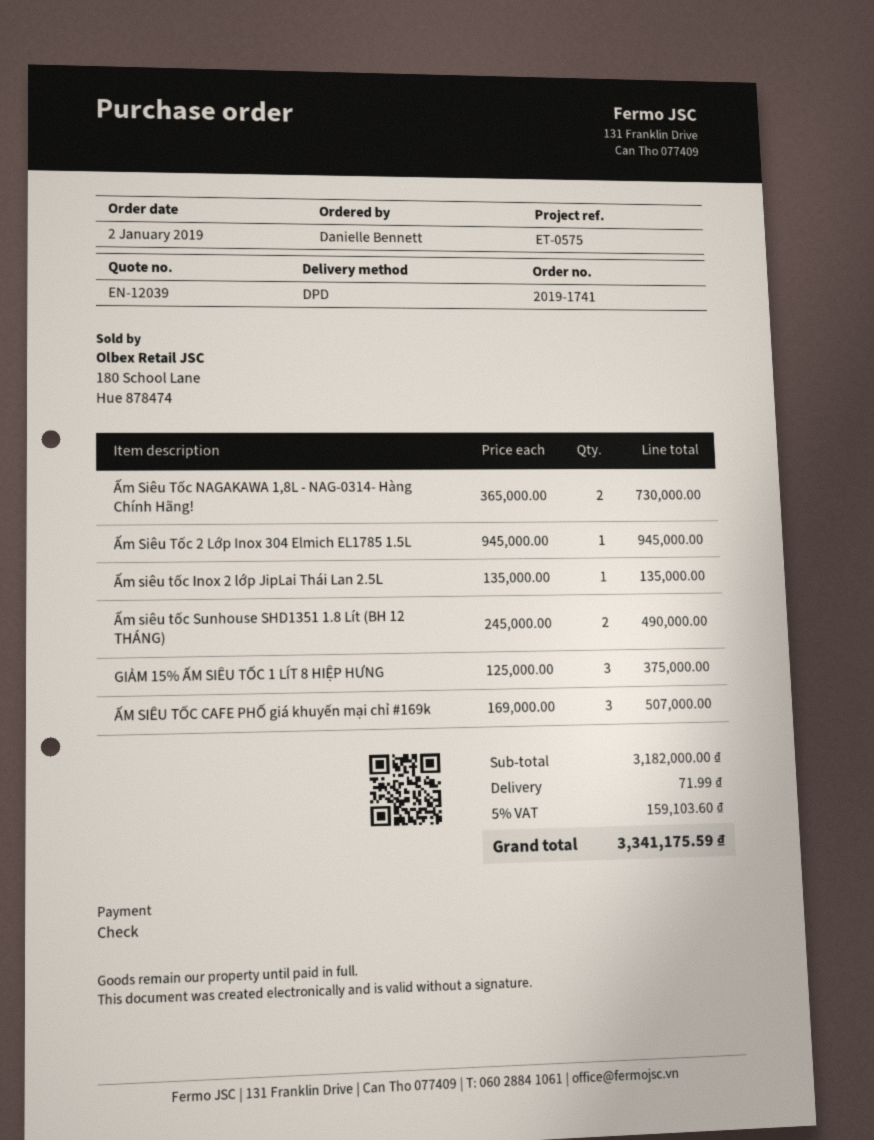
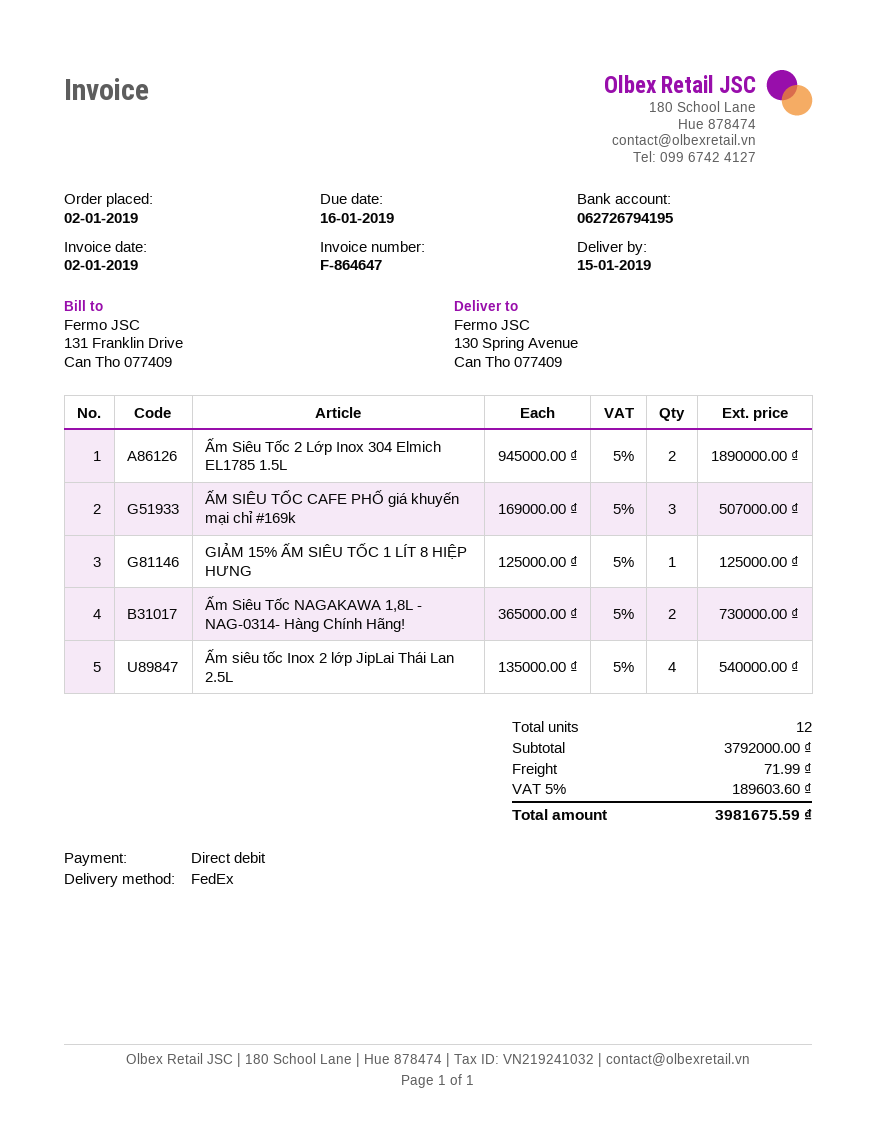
payment method: cheque -> direct debit
shipping method: DPD -> FedEx
Ấm Siêu Tốc 2 Lớp Inox 304 Elmich EL1785 1.5L: 1 x 945000.00 = 945000.00 -> 2 x 945000.00 = 1890000.00
Ấm siêu tốc Inox 2 lớp JipLai Thái Lan 2.5L: 1 x 135000.00 = 135000.00 -> 4 x 135000.00 = 540000.00
Ấm siêu tốc Sunhouse SHD1351 1.8 Lít (BH 12 THÁNG): 2 x 245000.00 = 490000.00 -> none
GIẢM 15% ẤM SIÊU TỐC 1 LÍT 8 HIỆP HƯNG: 3 x 125000.00 = 375000.00 -> 1 x 125000.00 = 125000.00
subtotal: 3182000.00 -> 3792000.00
tax: 5% = 159103.60 -> 5% = 189603.60
total: 3341175.59 -> 3981675.59

